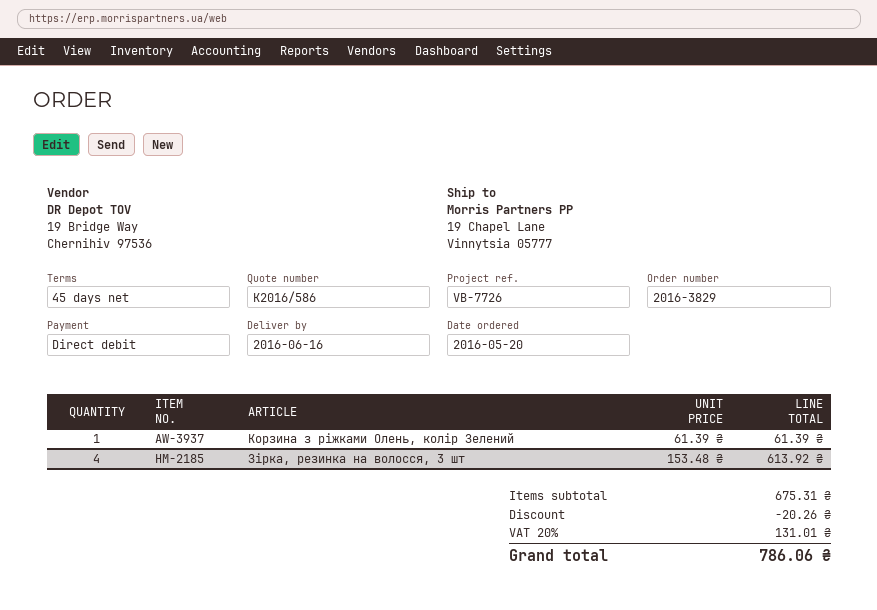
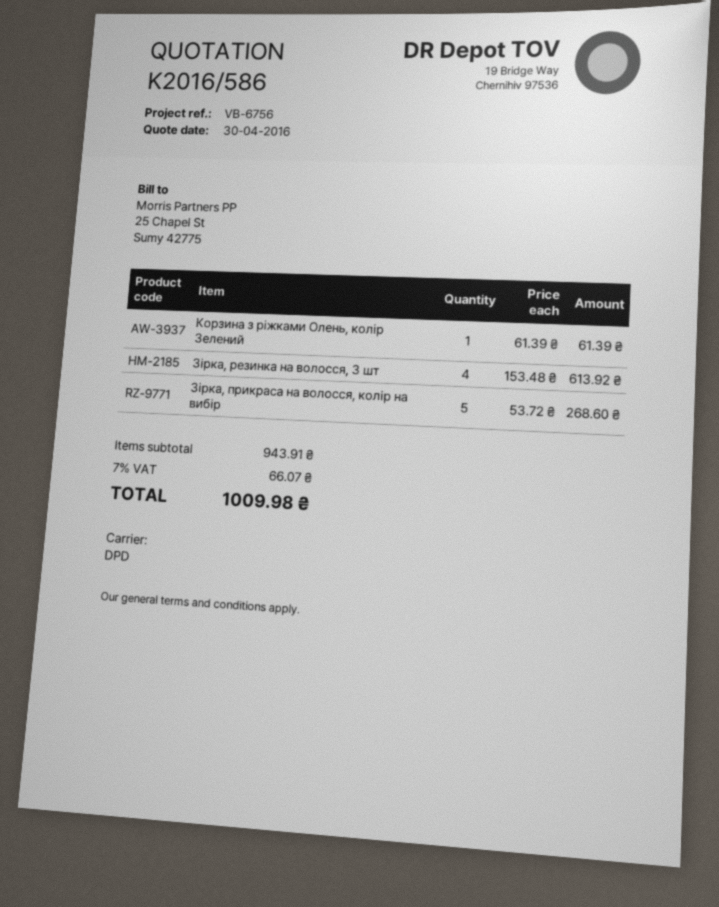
reference: VB-7726 -> VB-6756
Зірка, прикраса на волосся, колір на вибір: none -> 5 x 53.72 = 268.60
subtotal: 675.31 -> 943.91
discount: 20.26 -> none
tax: 20% = 131.01 -> 7% = 66.07
total: 786.06 -> 1009.98

